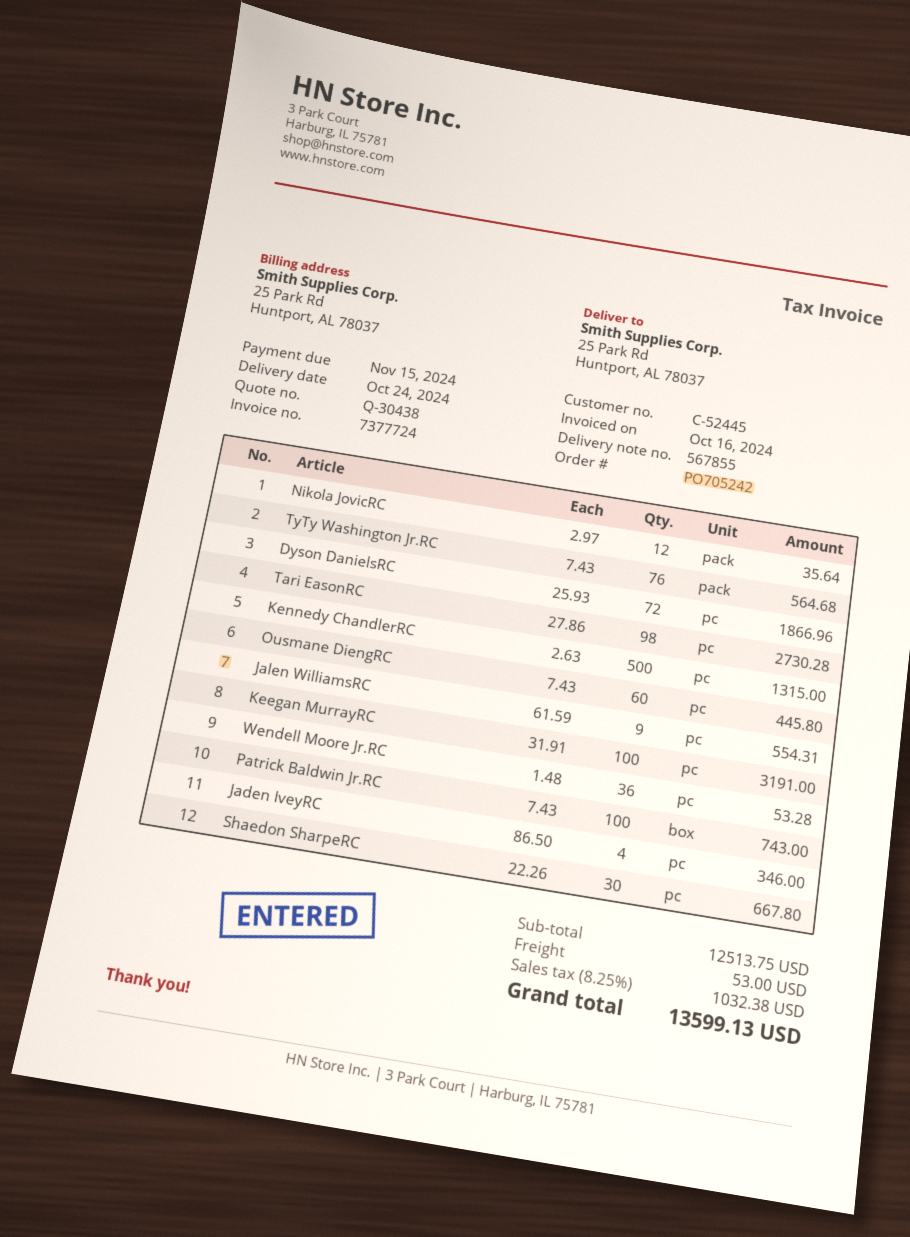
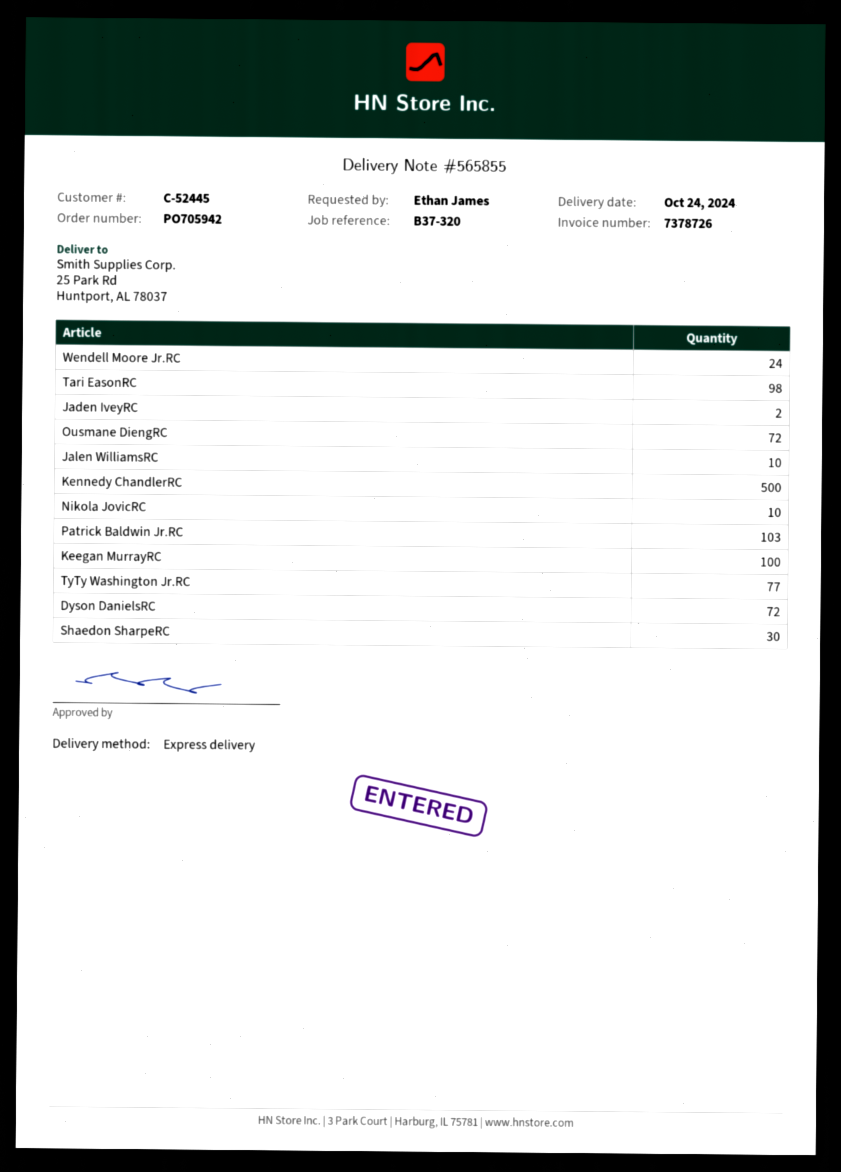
order number: PO705242 -> PO705942
delivery note number: 567855 -> 565855
invoice number: 7377724 -> 7378726
Nikola JovicRC: 12 -> 10
TyTy Washington Jr.RC: 76 -> 77
Ousmane DiengRC: 60 -> 72
Jalen WilliamsRC: 9 -> 10
Wendell Moore Jr.RC: 36 -> 24
Patrick Baldwin Jr.RC: 100 -> 103
Jaden IveyRC: 4 -> 2

